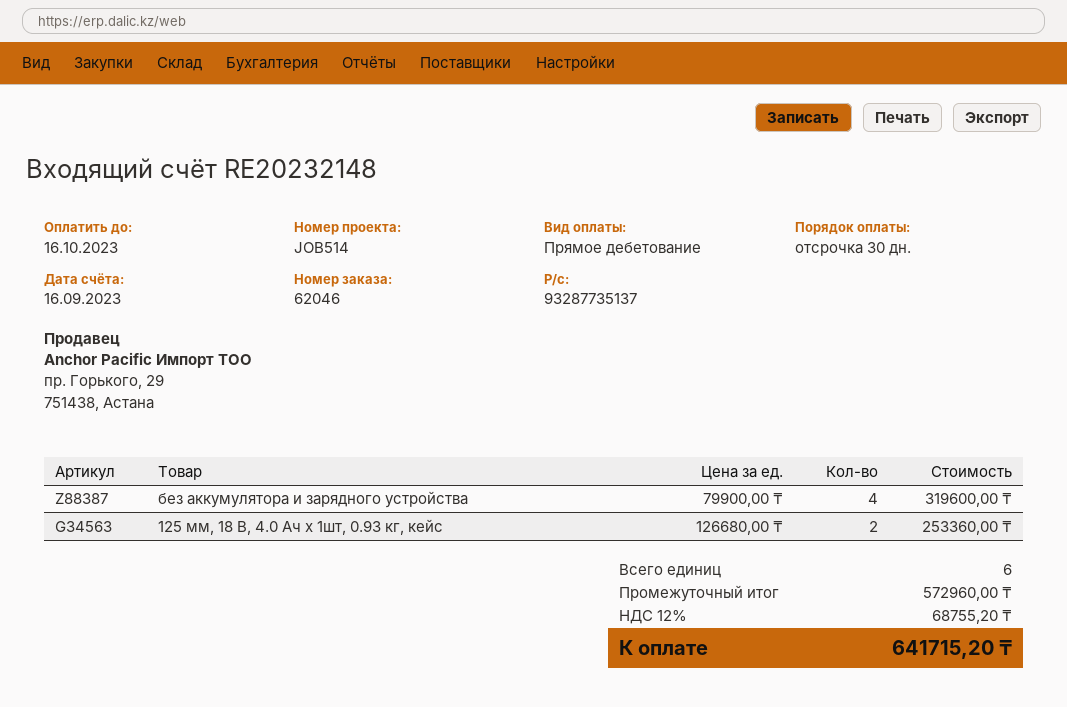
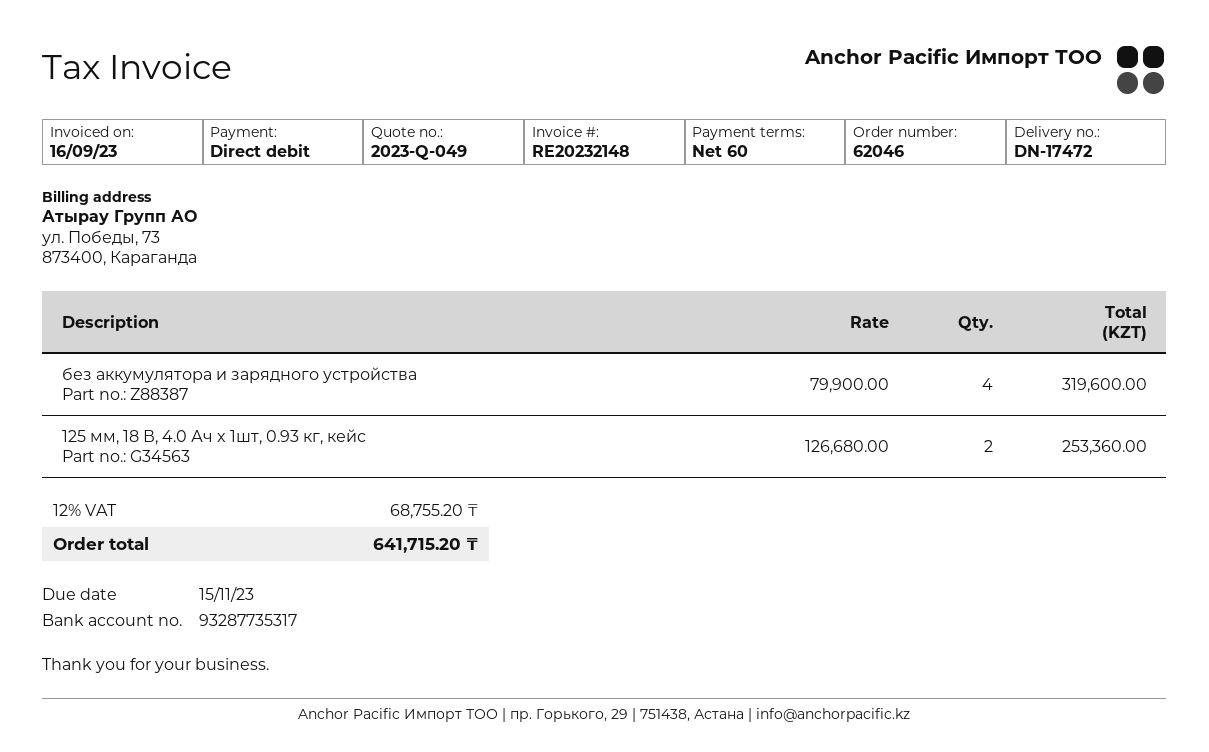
payment terms: 30 days -> 60 days
due date: 2023-10-16 -> 2023-11-15
bank account: 93287735137 -> 93287735317

